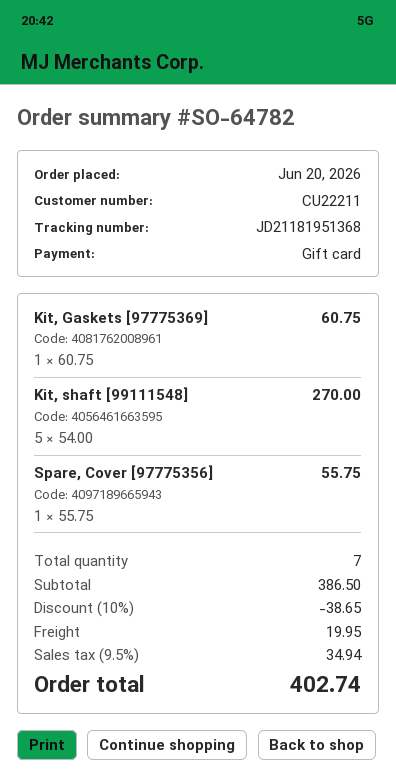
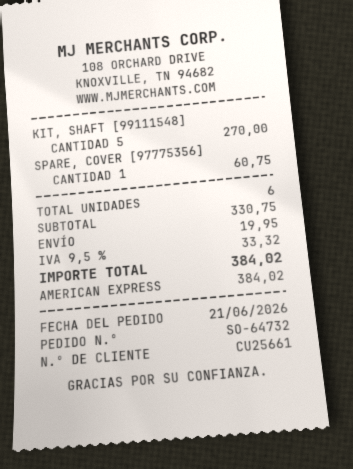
order number: SO-64782 -> SO-64732
order date: 2026-06-20 -> 2026-06-21
customer number: CU22211 -> CU25661
payment method: gift card -> American Express
Kit, Gaskets [97775369]: 1 for 60.75 -> none
Spare, Cover [97775356]: 1 for 55.75 -> 1 for 60.75
total quantity: 7 -> 6
subtotal: 386.50 -> 330.75
discount: 10% = 38.65 -> none
tax: 9.5% = 34.94 -> 9.5% = 33.32
total: 402.74 -> 384.02

